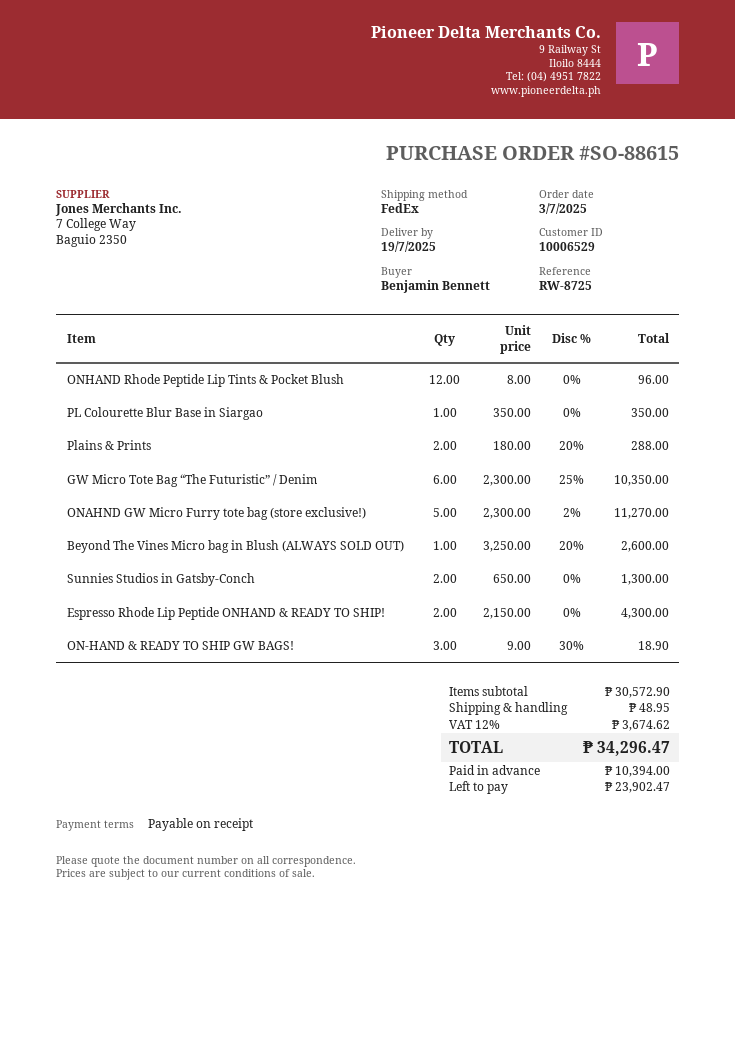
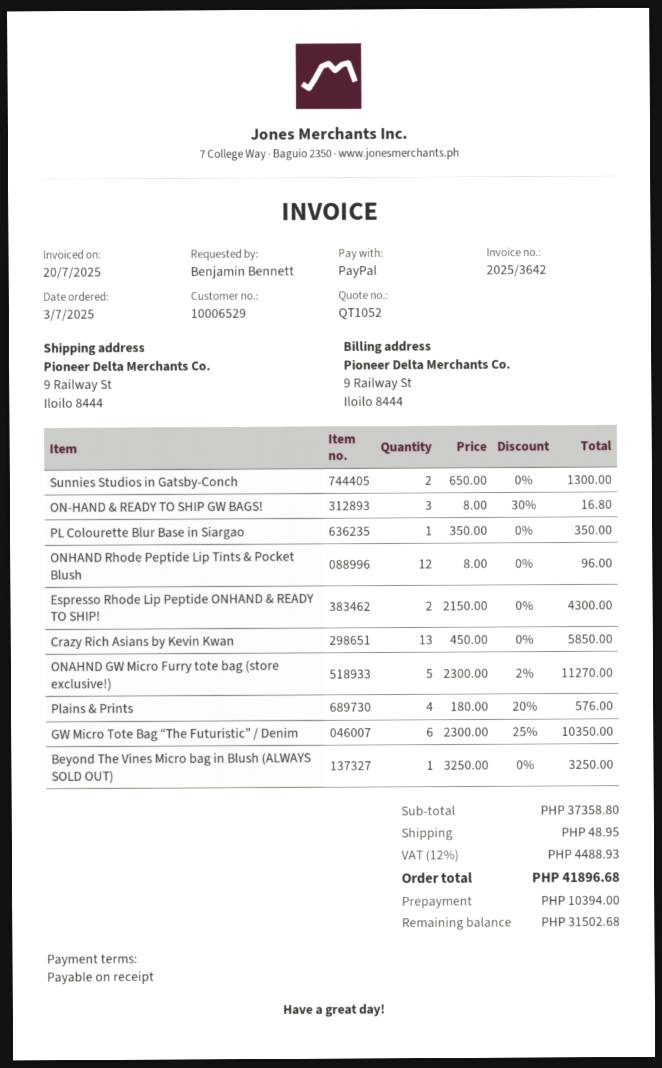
Plains & Prints: 2 x 180.00 - 20% = 288.00 -> 4 x 180.00 - 20% = 576.00
Beyond The Vines Micro bag in Blush (ALWAYS SOLD OUT): 1 x 3250.00 - 20% = 2600.00 -> 1 x 3250.00 = 3250.00
ON-HAND & READY TO SHIP GW BAGS!: 3 x 9.00 - 30% = 18.90 -> 3 x 8.00 - 30% = 16.80
Crazy Rich Asians by Kevin Kwan: none -> 13 x 450.00 = 5850.00
subtotal: 30572.90 -> 37358.80
tax: 12% = 3674.62 -> 12% = 4488.93
total: 34296.47 -> 41896.68
balance: 23902.47 -> 31502.68

